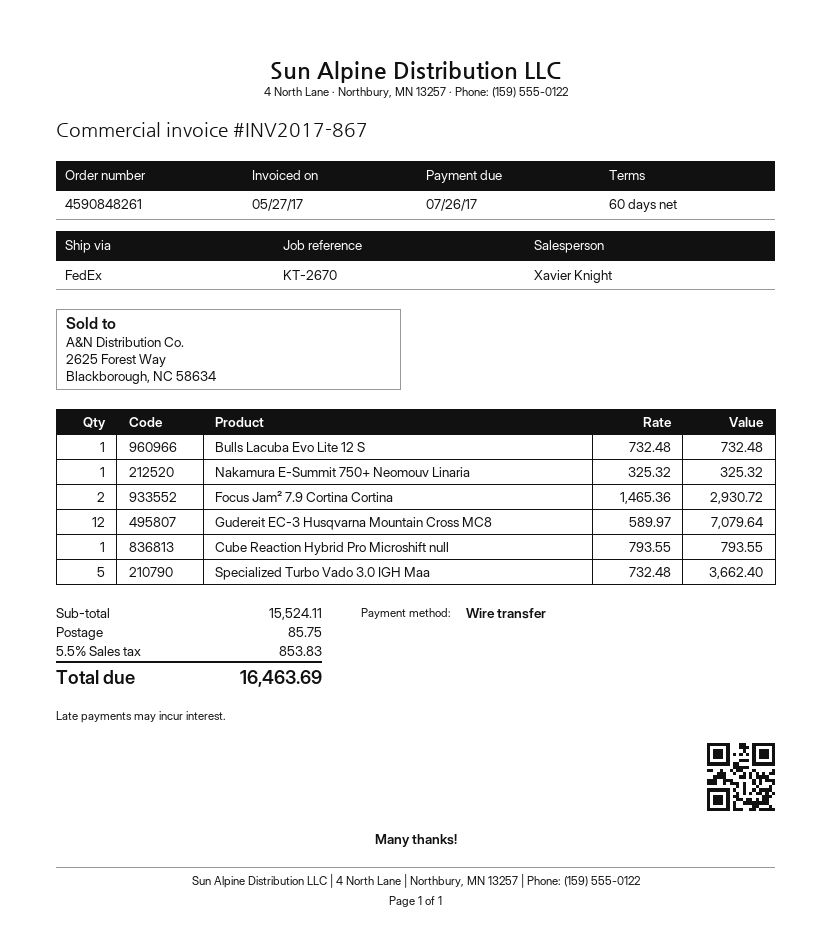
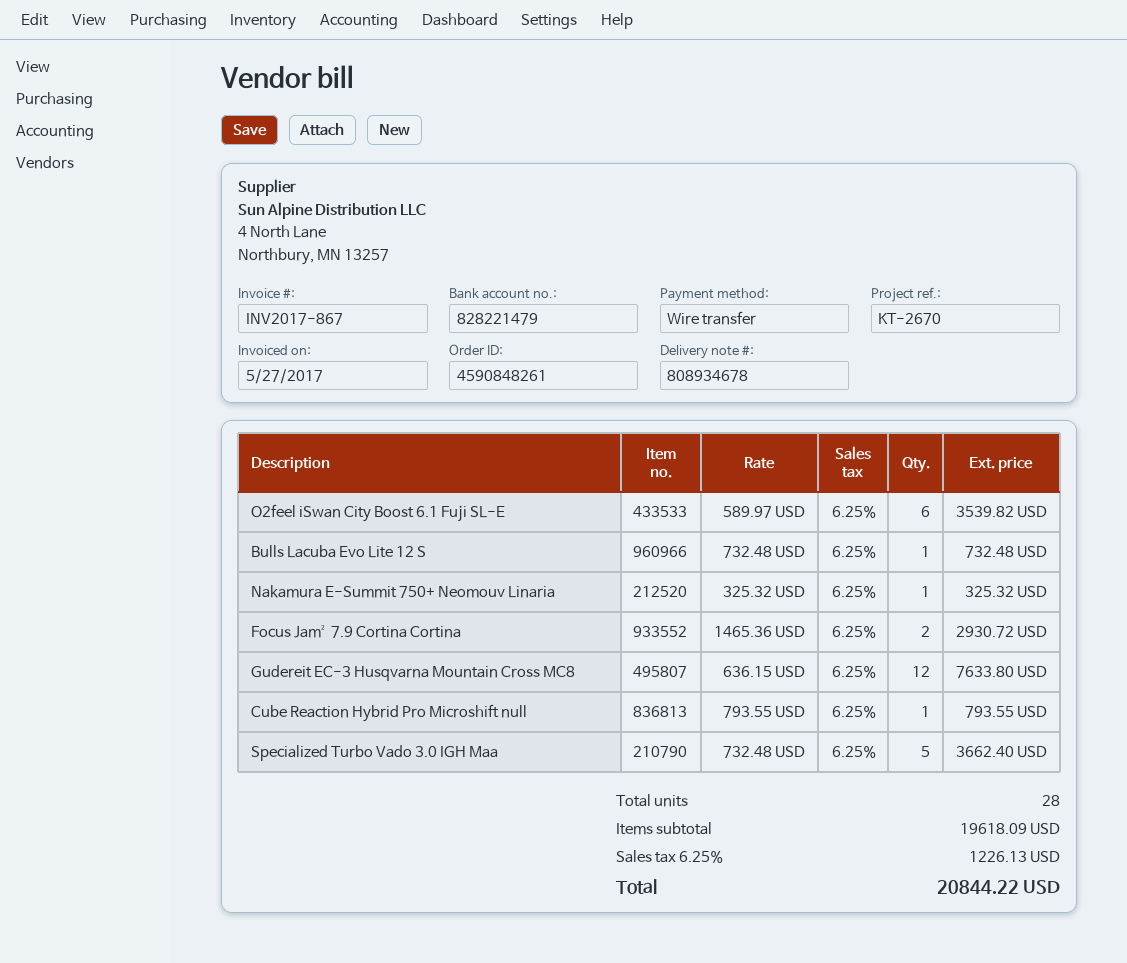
Gudereit EC-3 Husqvarna Mountain Cross MC8: 12 x 589.97 = 7079.64 -> 12 x 636.15 = 7633.80
O2feel iSwan City Boost 6.1 Fuji SL-E: none -> 6 x 589.97 = 3539.82
subtotal: 15524.11 -> 19618.09
shipping: 85.75 -> none
tax: 5.5% = 853.83 -> 6.25% = 1226.13
total: 16463.69 -> 20844.22

